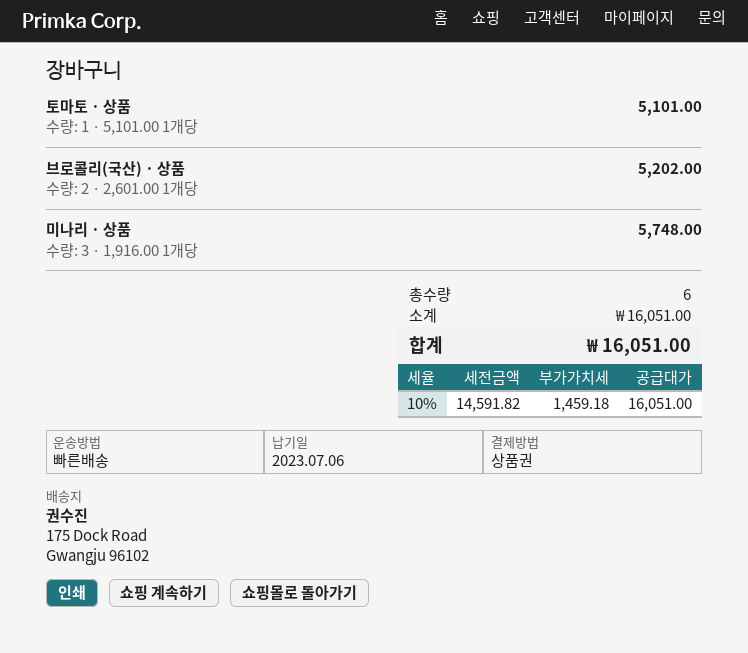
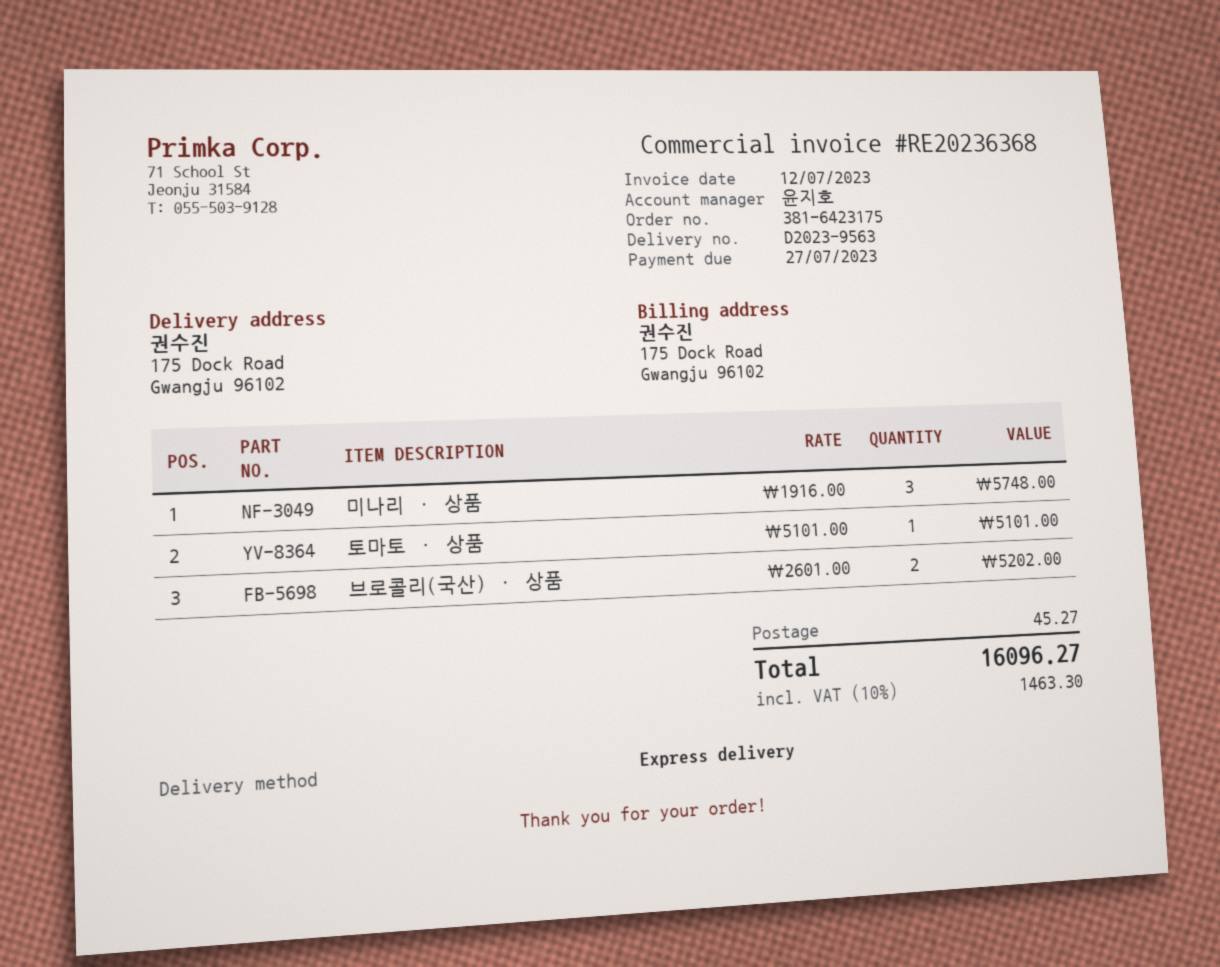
shipping: none -> 45.27
tax: 10% = 1459.18 -> 10% = 1463.30
total: 16051.00 -> 16096.27

